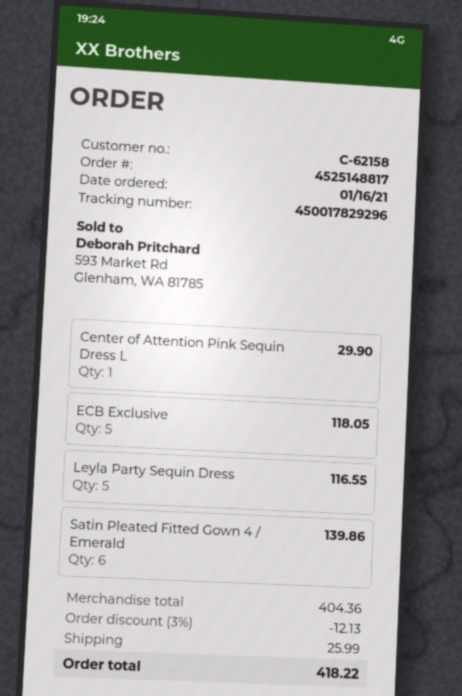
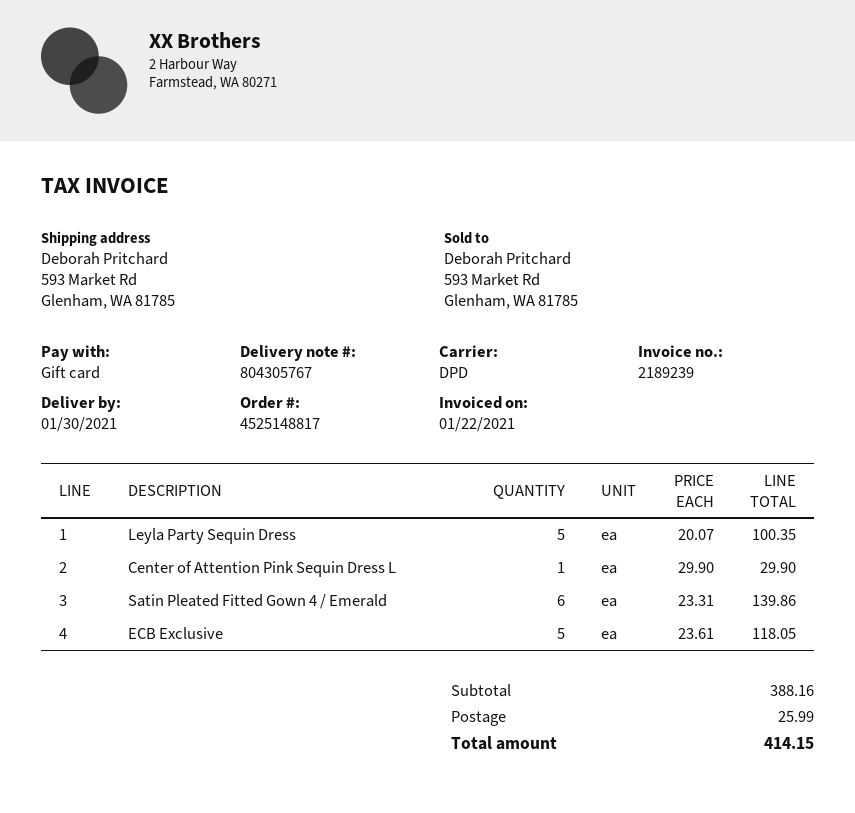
Leyla Party Sequin Dress: 5 for 116.55 -> 5 for 100.35
subtotal: 404.36 -> 388.16
discount: 3% = 12.13 -> none
total: 418.22 -> 414.15

